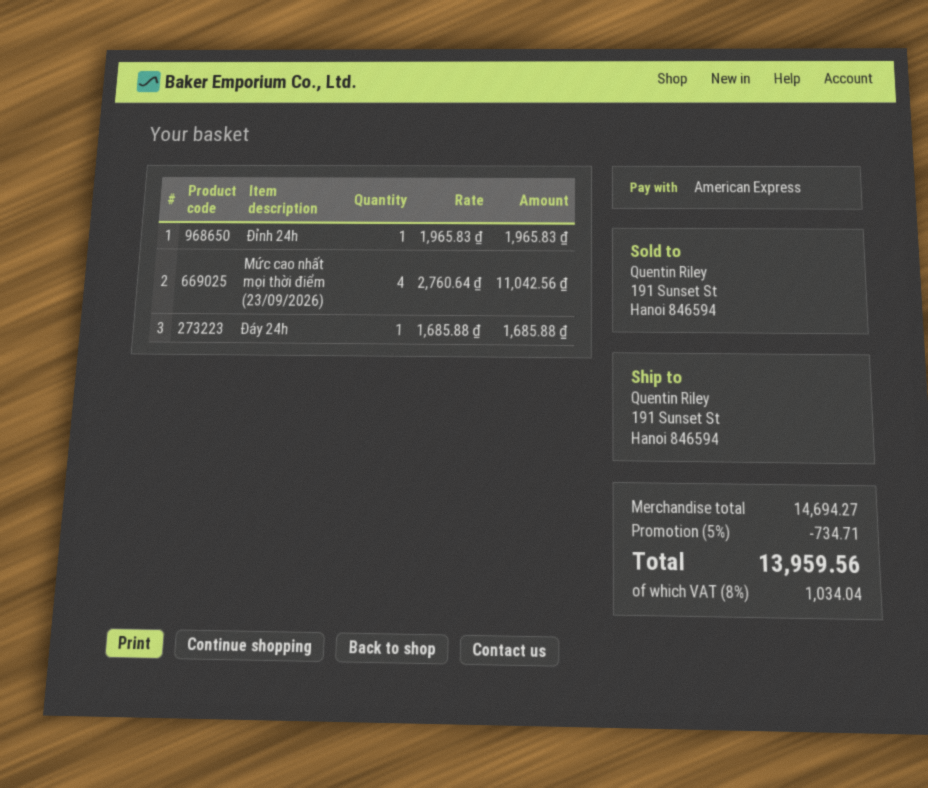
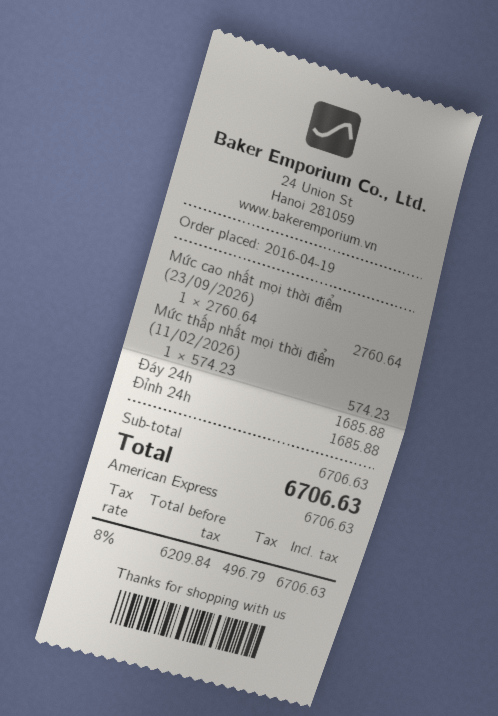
Đỉnh 24h: 1 x 1965.83 = 1965.83 -> 1 x 1685.88 = 1685.88
Mức cao nhất mọi thời điểm (23/09/2026): 4 x 2760.64 = 11042.56 -> 1 x 2760.64 = 2760.64
Mức thấp nhất mọi thời điểm (11/02/2026): none -> 1 x 574.23 = 574.23
subtotal: 14694.27 -> 6706.63
discount: 5% = 734.71 -> none
tax: 8% = 1034.04 -> 8% = 496.79
total: 13959.56 -> 6706.63

